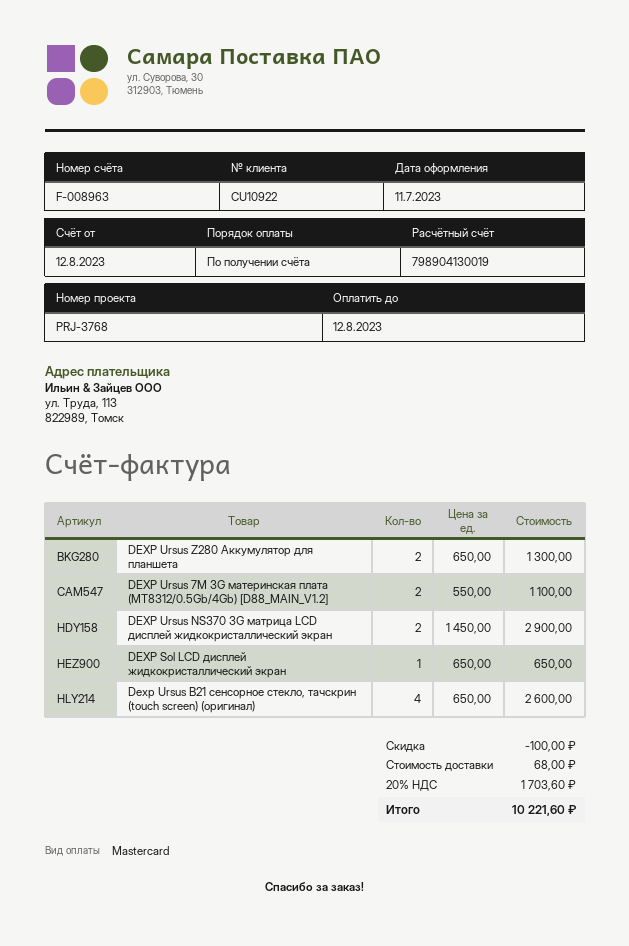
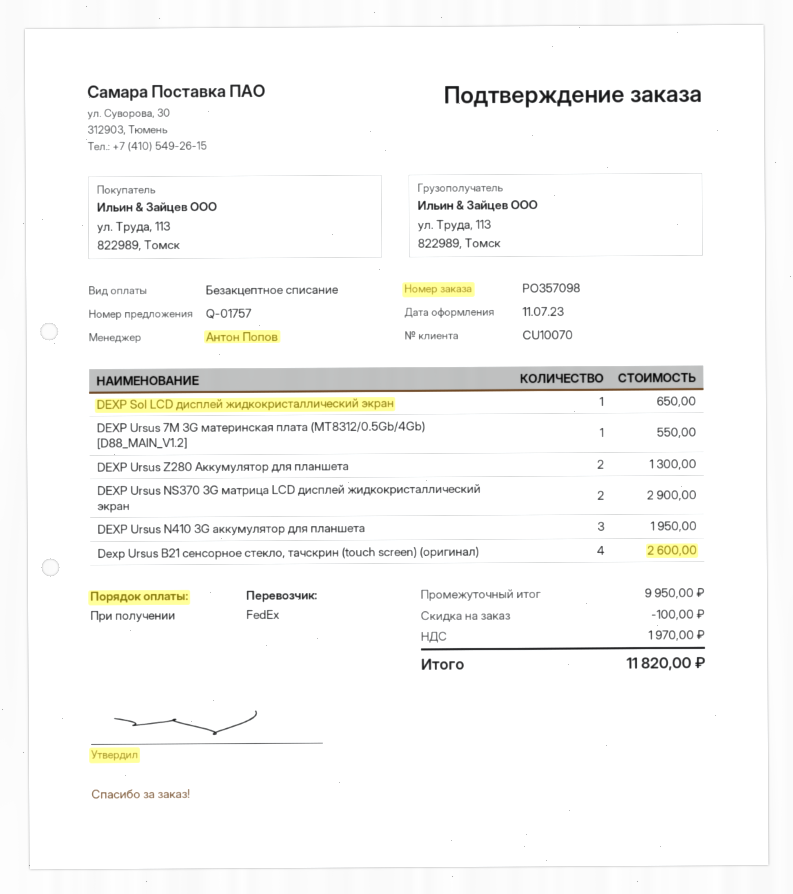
customer number: CU10922 -> CU10070
payment method: Mastercard -> direct debit
DEXP Ursus 7M 3G материнская плата (MT8312/0.5Gb/4Gb) [D88_MAIN_V1.2]: 2 for 1100.00 -> 1 for 550.00
DEXP Ursus N410 3G аккумулятор для планшета: none -> 3 for 1950.00
shipping: 68.00 -> none
tax: 1703.60 -> 1970.00
total: 10221.60 -> 11820.00

